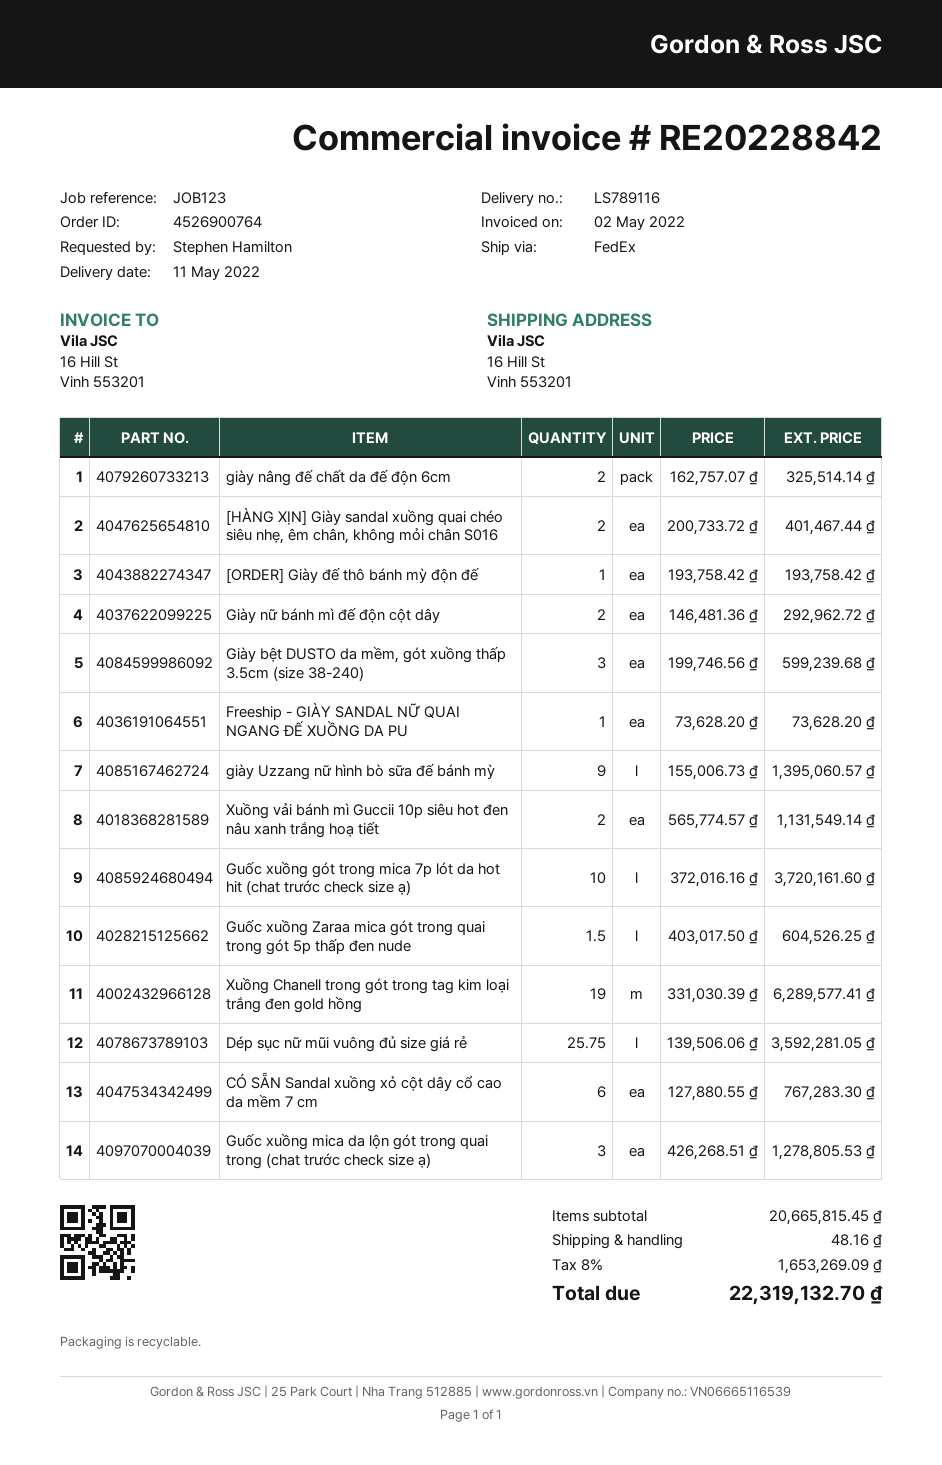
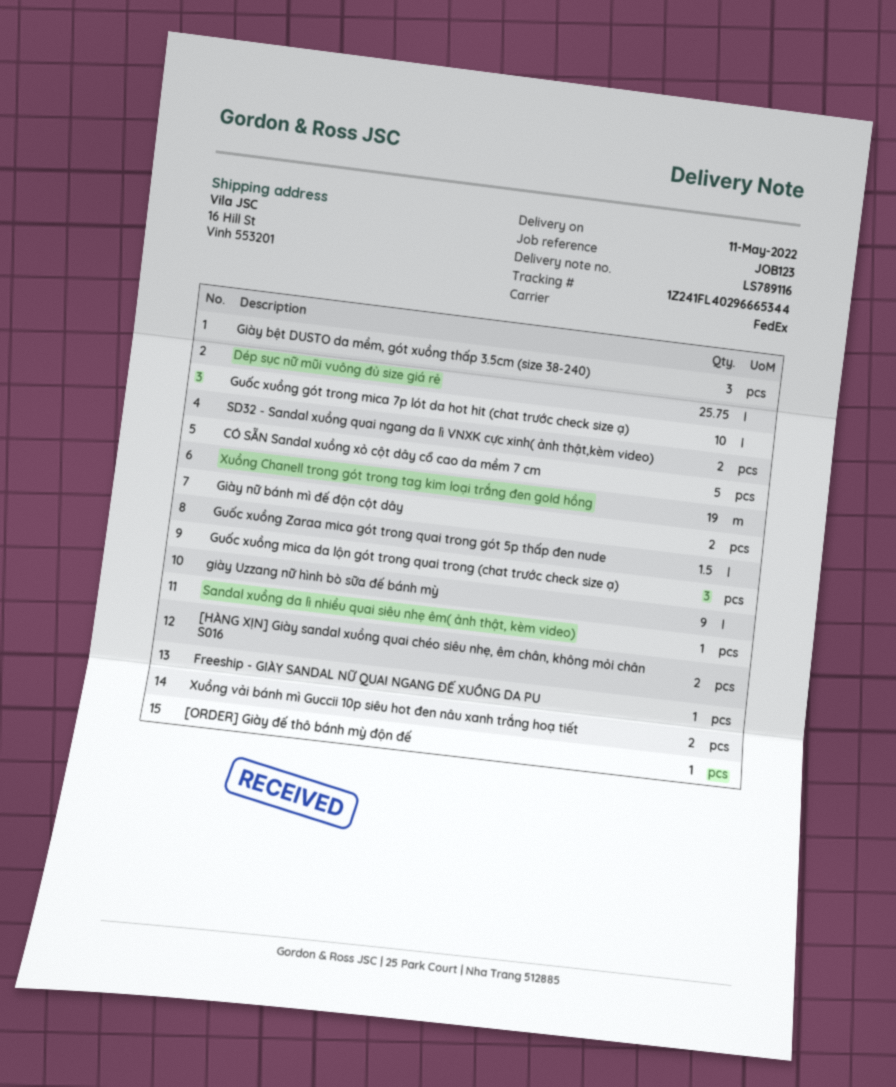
giày nâng đế chất da đế độn 6cm: 2 -> none
CÓ SẴN Sandal xuồng xỏ cột dây cổ cao da mềm 7 cm: 6 -> 5
SD32 - Sandal xuồng quai ngang da lì VNXK cực xinh( ảnh thật,kèm video): none -> 2
Sandal xuồng da lì nhiều quai siêu nhẹ êm( ảnh thật, kèm video): none -> 1

